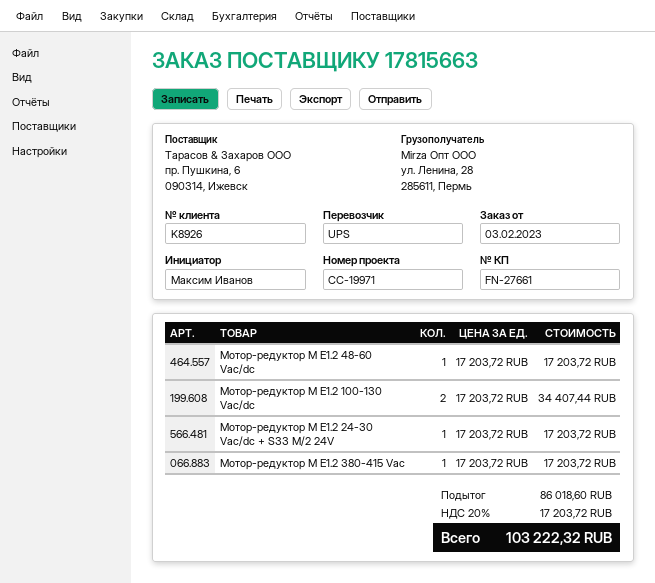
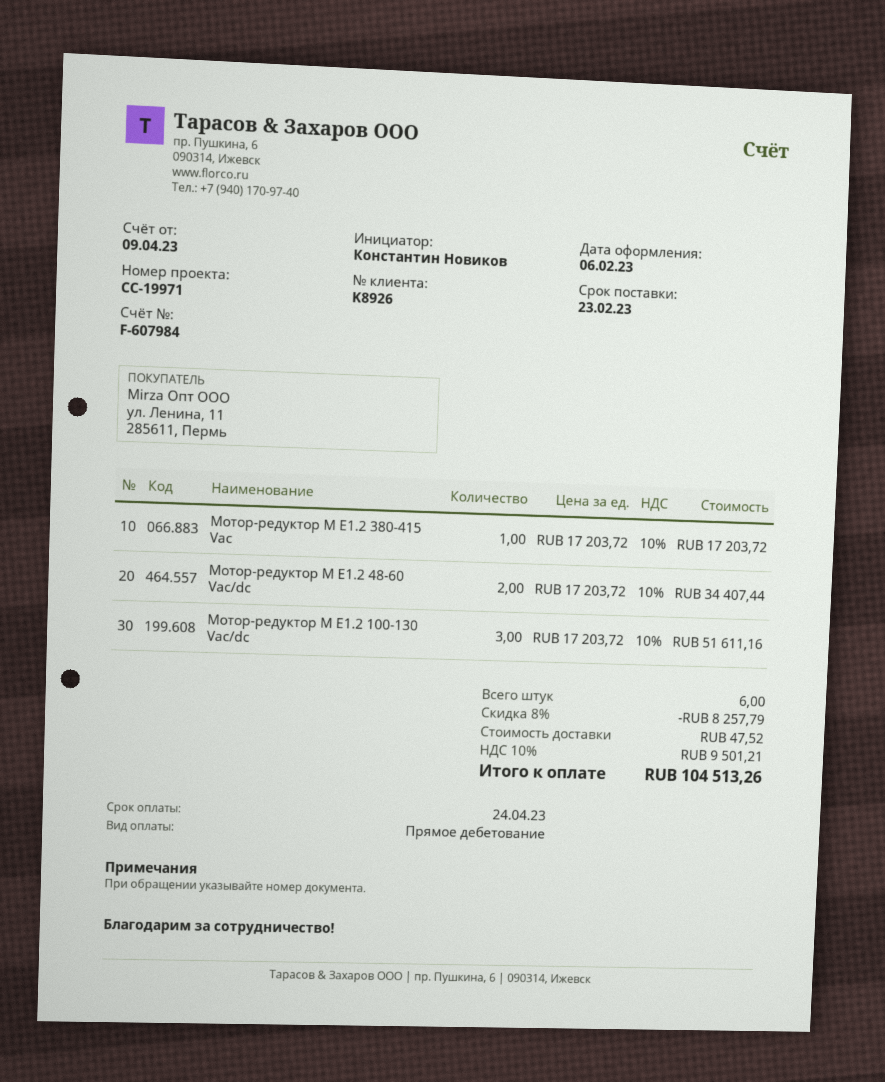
order date: 2023-02-03 -> 2023-02-06
ordered by: Максим Иванов -> Константин Новиков
Мотор-редуктор M E1.2 48-60 Vac/dc: 1 x 17203.72 = 17203.72 -> 2 x 17203.72 = 34407.44
Мотор-редуктор M E1.2 100-130 Vac/dc: 2 x 17203.72 = 34407.44 -> 3 x 17203.72 = 51611.16
Мотор-редуктор M E1.2 24-30 Vac/dc + S33 M/2 24V: 1 x 17203.72 = 17203.72 -> none
discount: none -> 8% = 8257.79
shipping: none -> 47.52
tax: 20% = 17203.72 -> 10% = 9501.21
total: 103222.32 -> 104513.26

